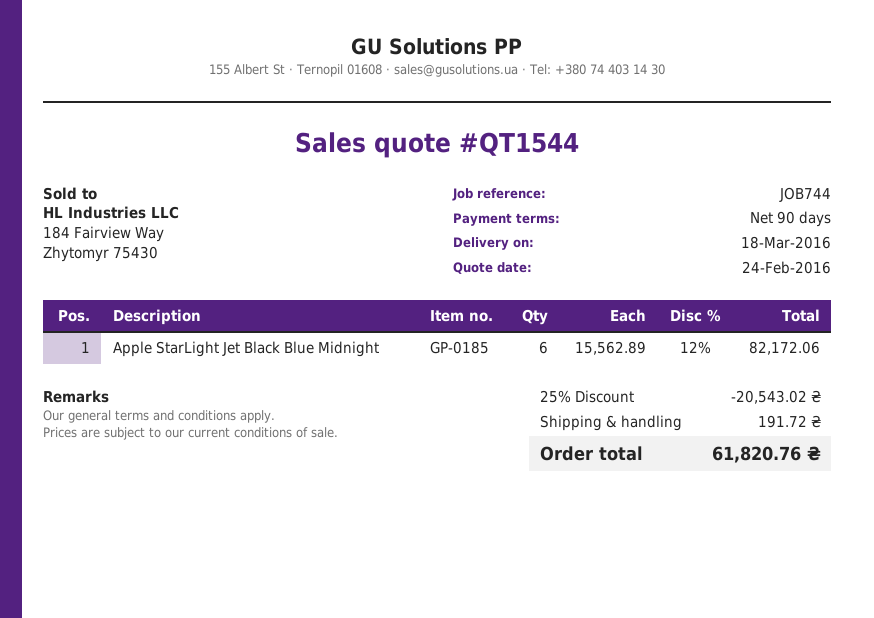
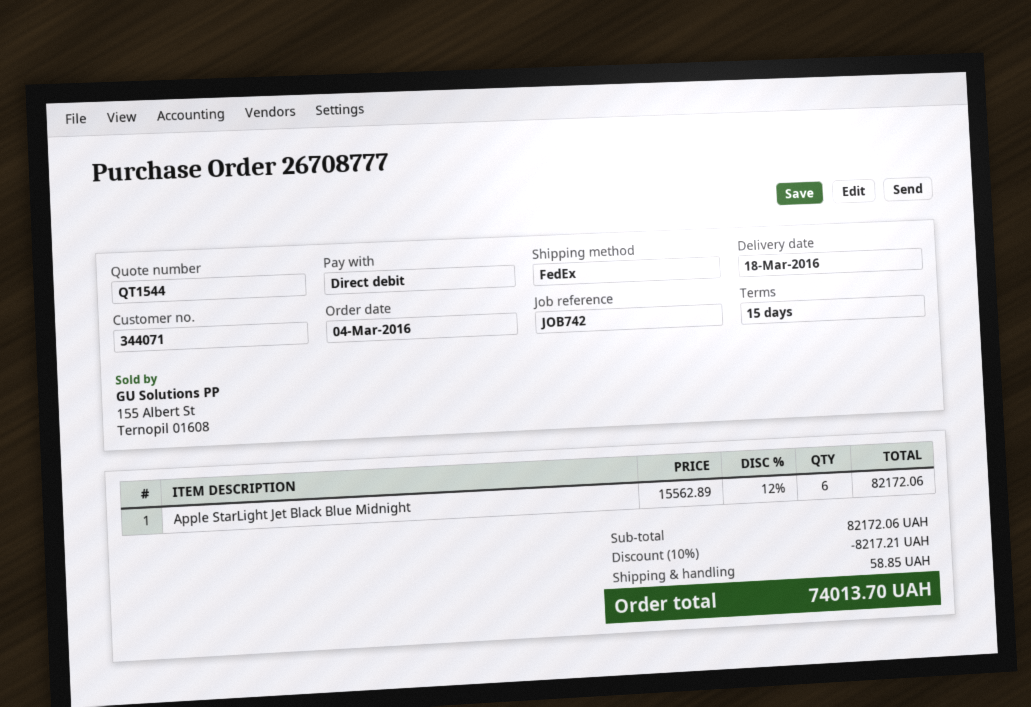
payment terms: 90 days -> 15 days
reference: JOB744 -> JOB742
discount: 25% = 20543.02 -> 10% = 8217.21
shipping: 191.72 -> 58.85
total: 61820.76 -> 74013.70

